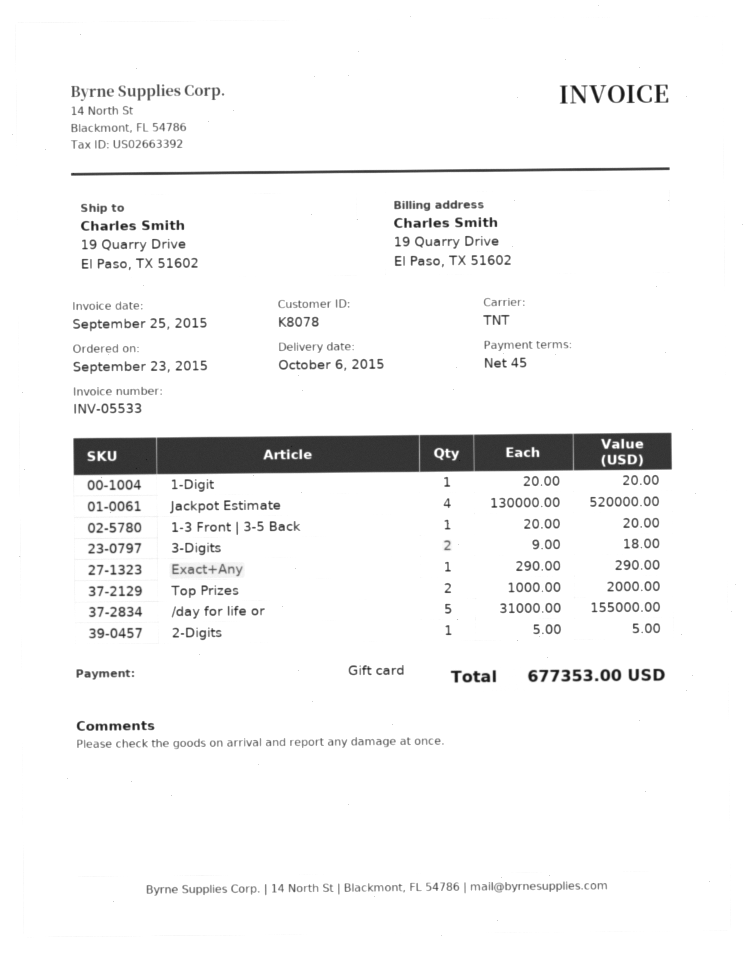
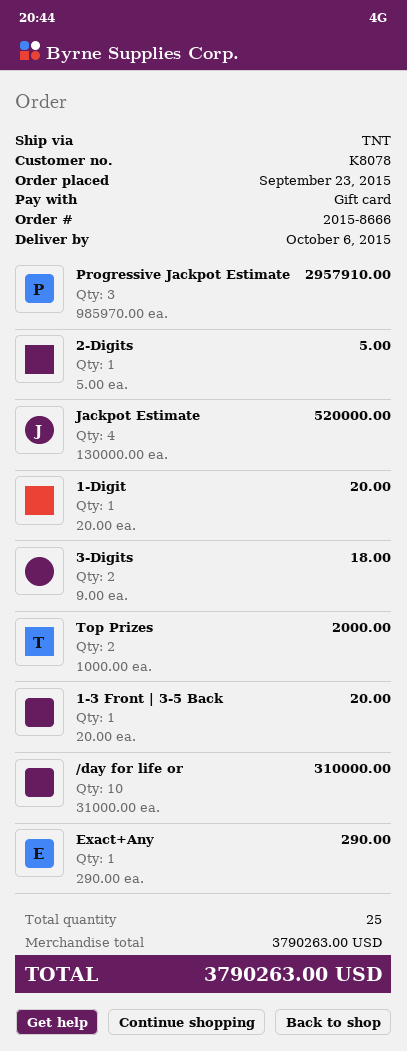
/day for life or: 5 x 31000.00 = 155000.00 -> 10 x 31000.00 = 310000.00
Progressive Jackpot Estimate: none -> 3 x 985970.00 = 2957910.00
total: 677353.00 -> 3790263.00

